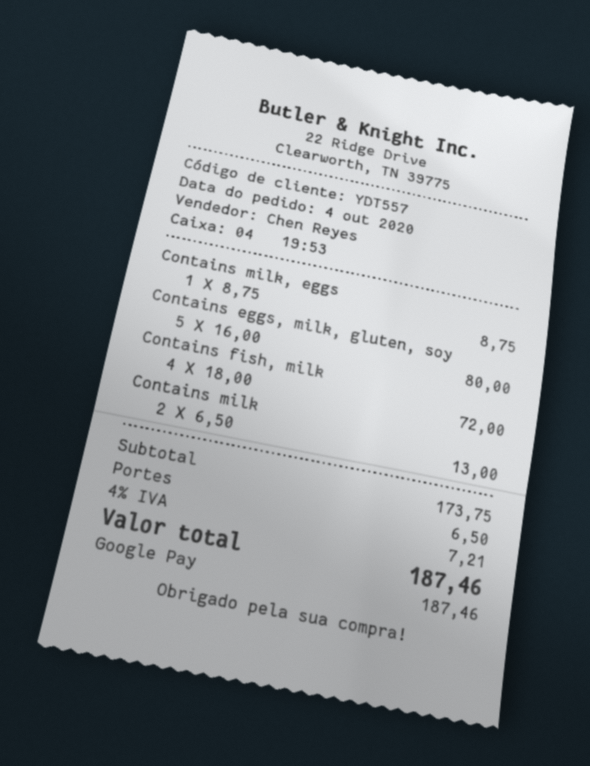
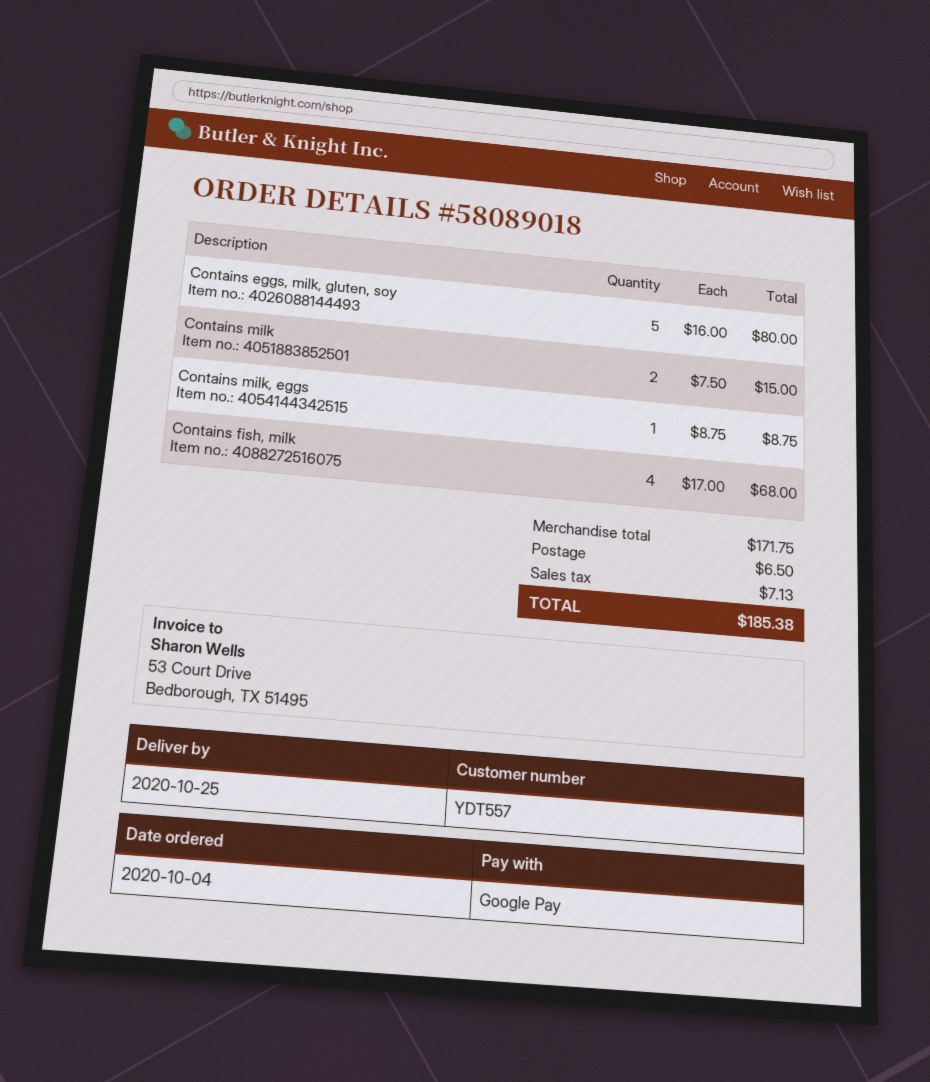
Contains fish, milk: 4 x 18.00 = 72.00 -> 4 x 17.00 = 68.00
Contains milk: 2 x 6.50 = 13.00 -> 2 x 7.50 = 15.00
subtotal: 173.75 -> 171.75
tax: 7.21 -> 7.13
total: 187.46 -> 185.38

